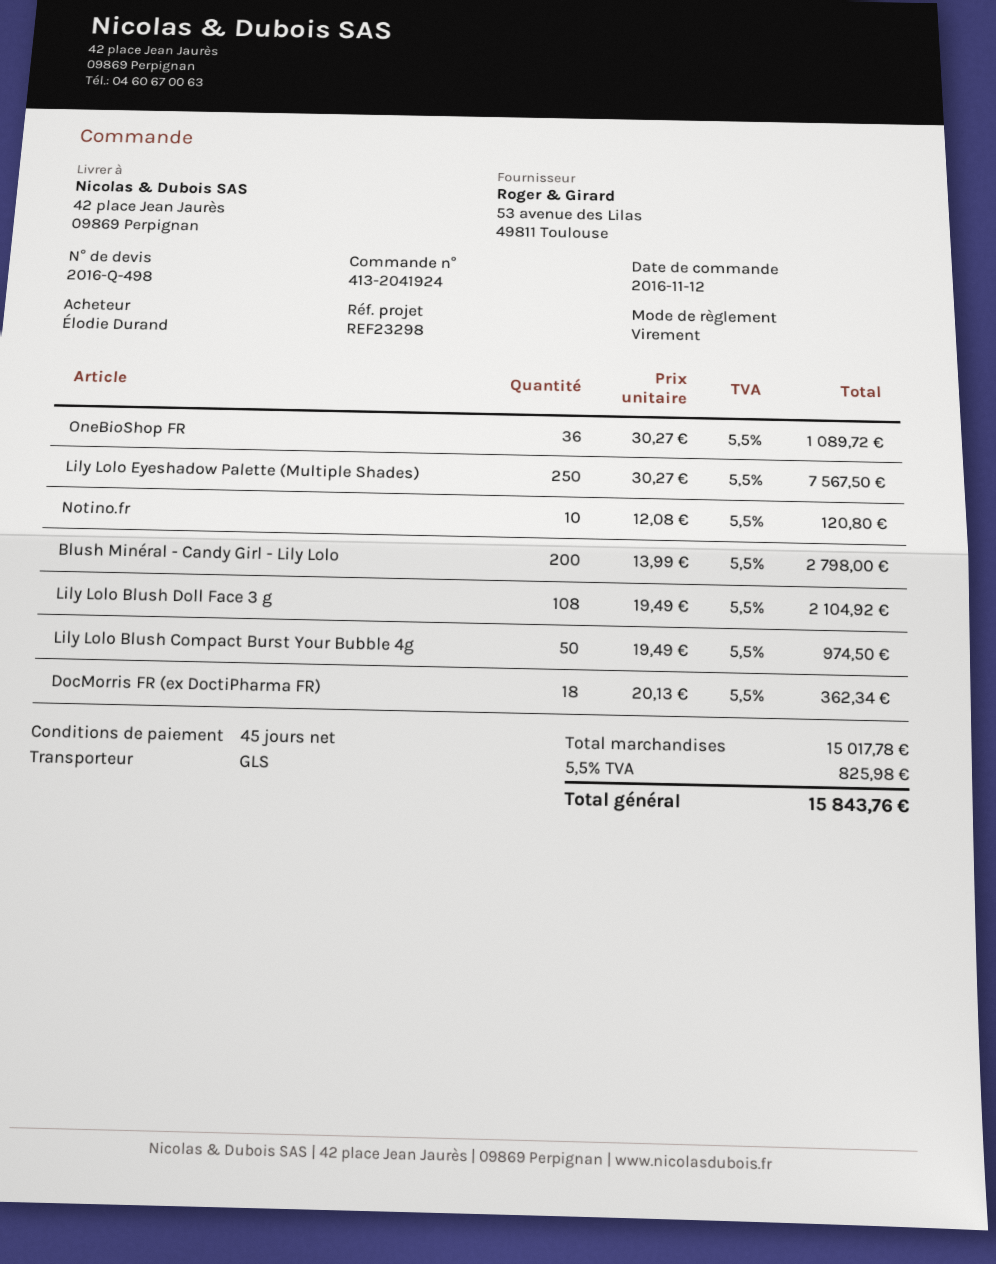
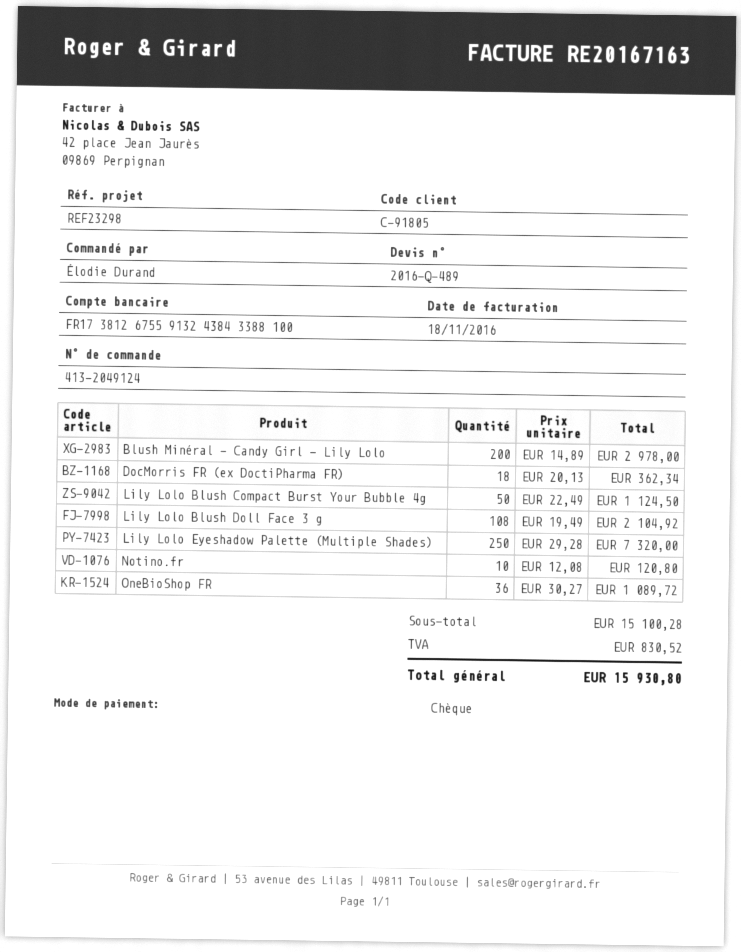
quote number: 2016-Q-498 -> 2016-Q-489
order number: 413-2041924 -> 413-2049124
payment method: bank transfer -> cheque
Lily Lolo Eyeshadow Palette (Multiple Shades): 250 x 30.27 = 7567.50 -> 250 x 29.28 = 7320.00
Blush Minéral - Candy Girl - Lily Lolo: 200 x 13.99 = 2798.00 -> 200 x 14.89 = 2978.00
Lily Lolo Blush Compact Burst Your Bubble 4g: 50 x 19.49 = 974.50 -> 50 x 22.49 = 1124.50
subtotal: 15017.78 -> 15100.28
tax: 825.98 -> 830.52
total: 15843.76 -> 15930.80

